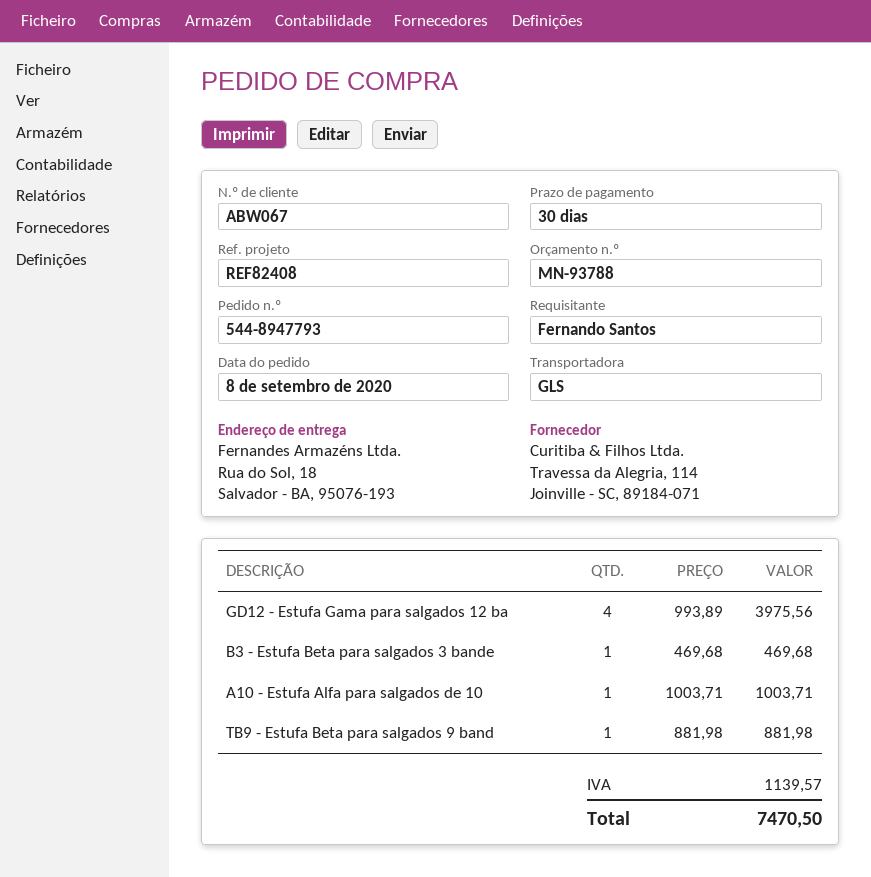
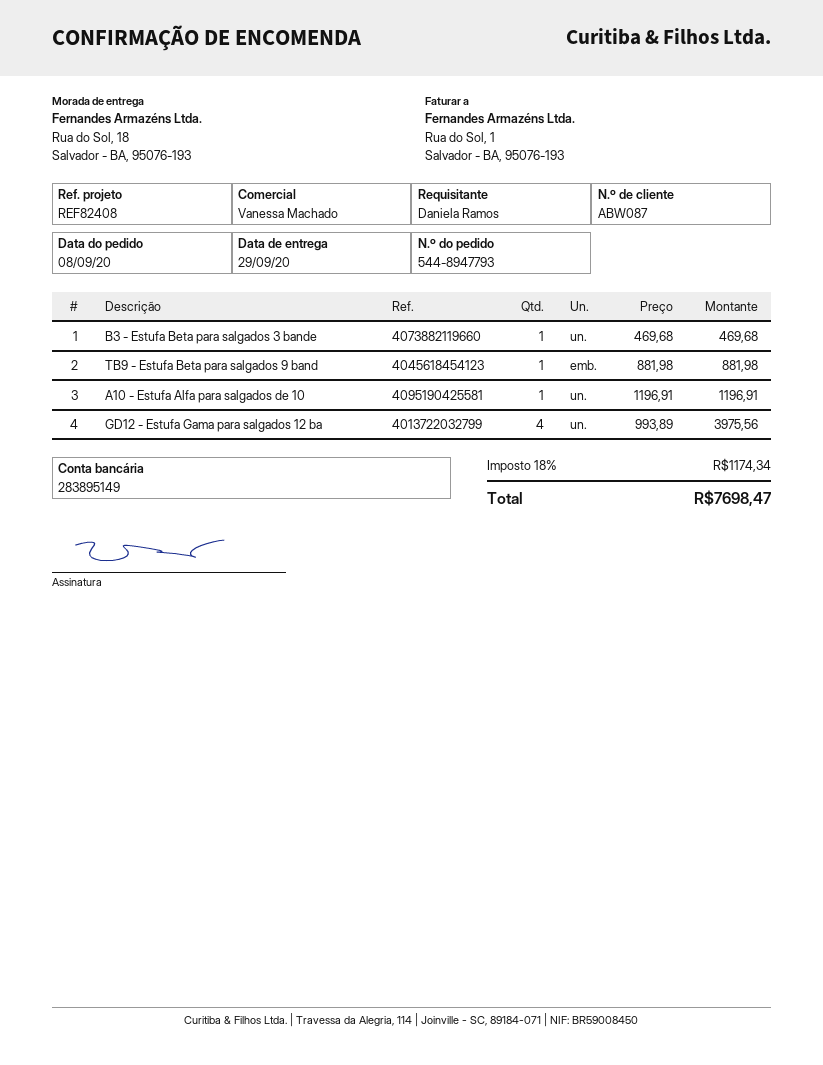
customer number: ABW067 -> ABW087
ordered by: Fernando Santos -> Daniela Ramos
A10 - Estufa Alfa para salgados de 10: 1 x 1003.71 = 1003.71 -> 1 x 1196.91 = 1196.91
tax: 1139.57 -> 1174.34
total: 7470.50 -> 7698.47

